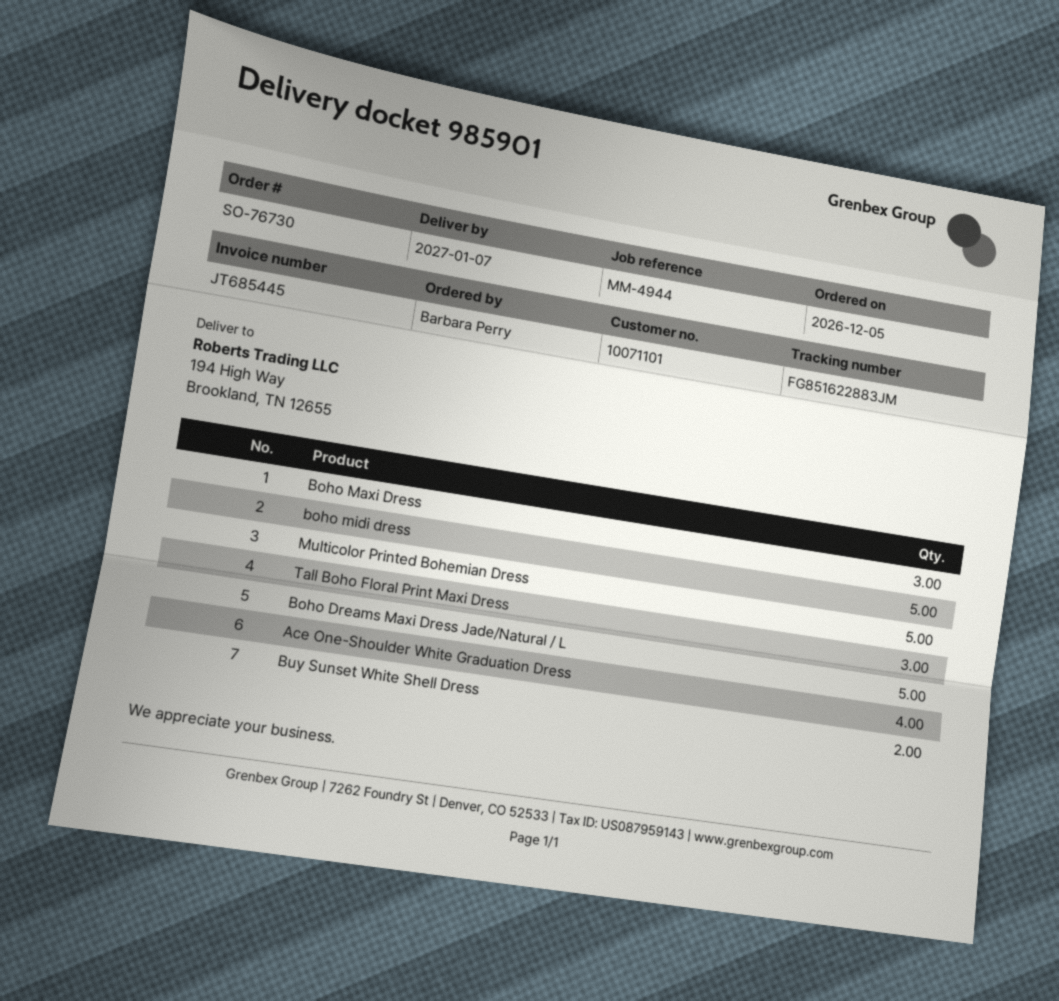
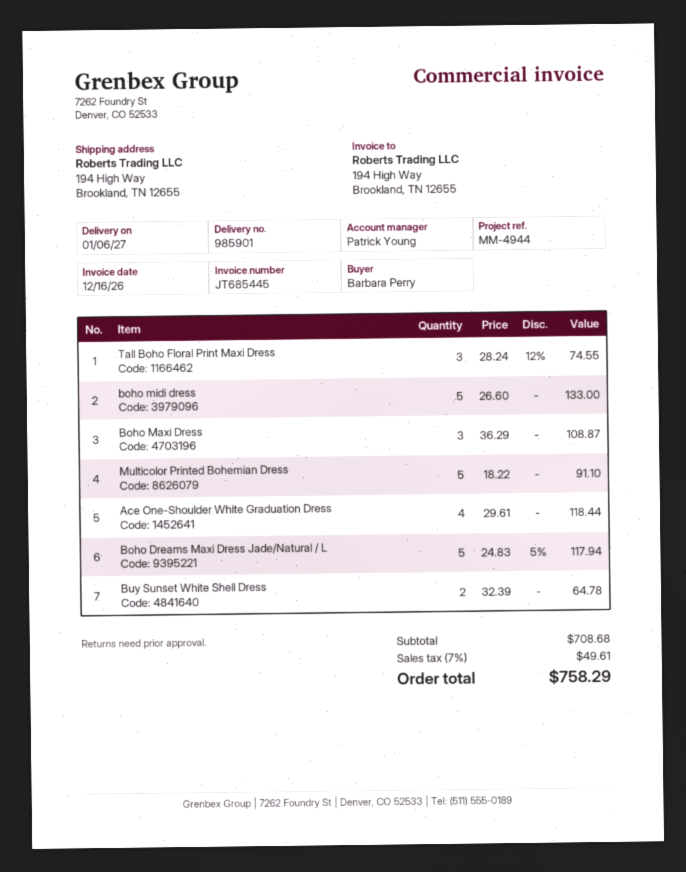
delivery date: 2027-01-07 -> 2027-01-06

